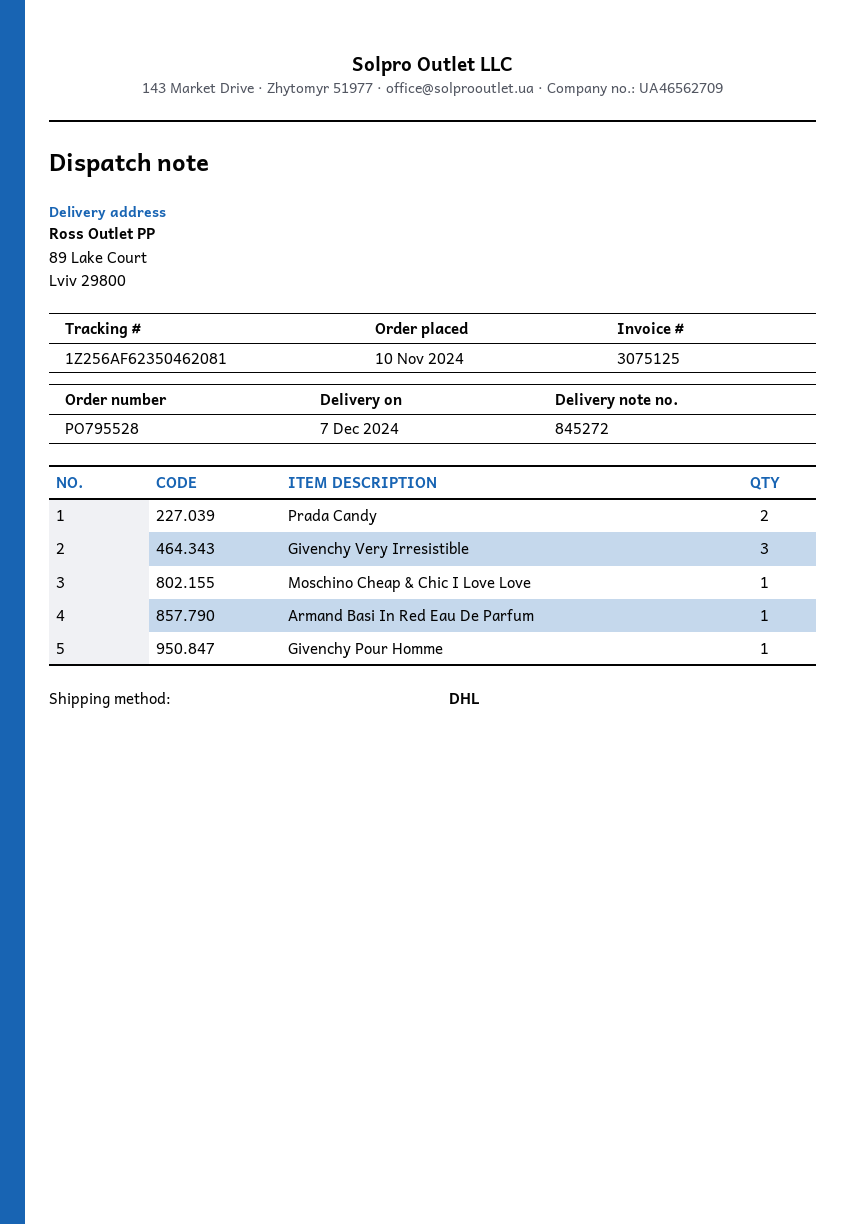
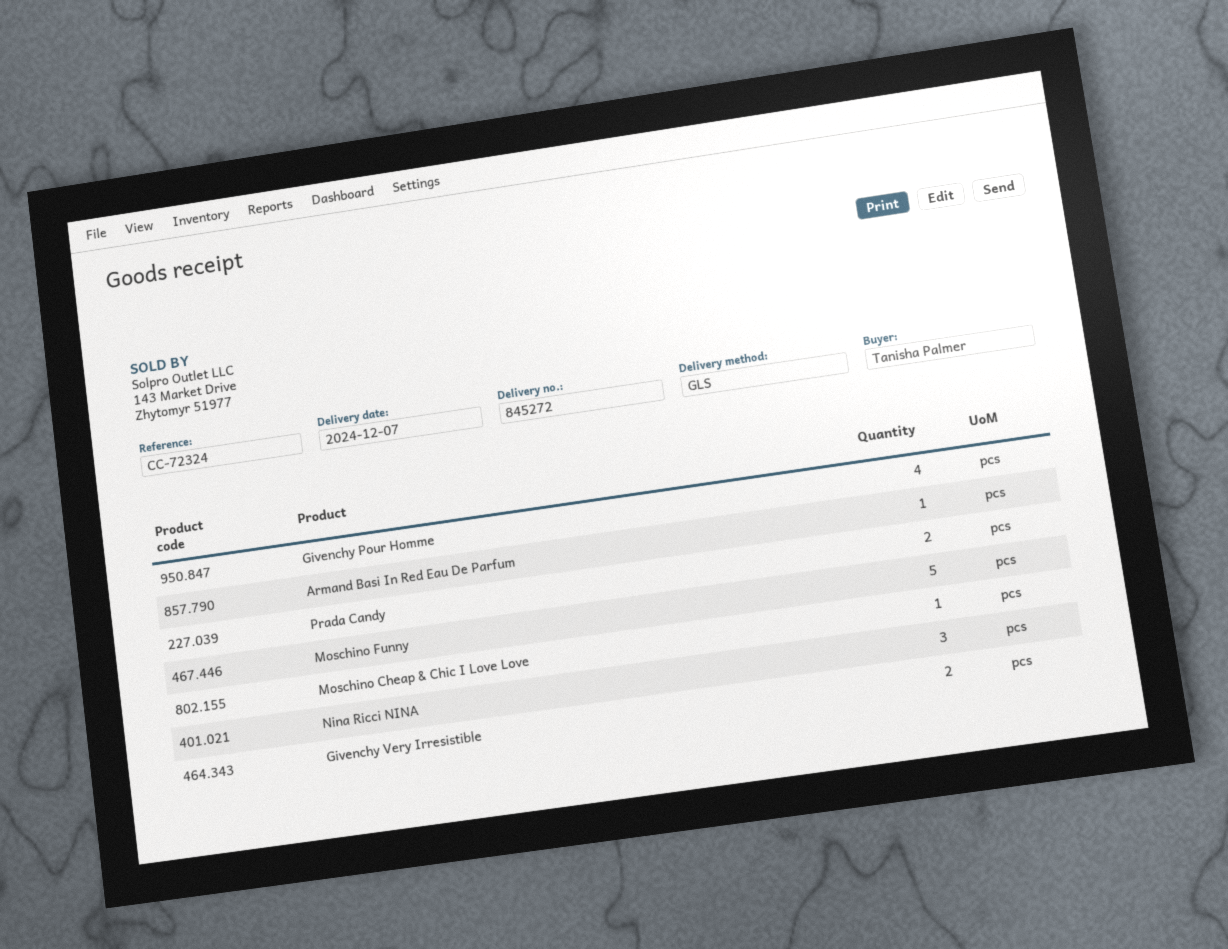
shipping method: DHL -> GLS
Givenchy Very Irresistible: 3 -> 2
Givenchy Pour Homme: 1 -> 4
Moschino Funny: none -> 5
Nina Ricci NINA: none -> 3

